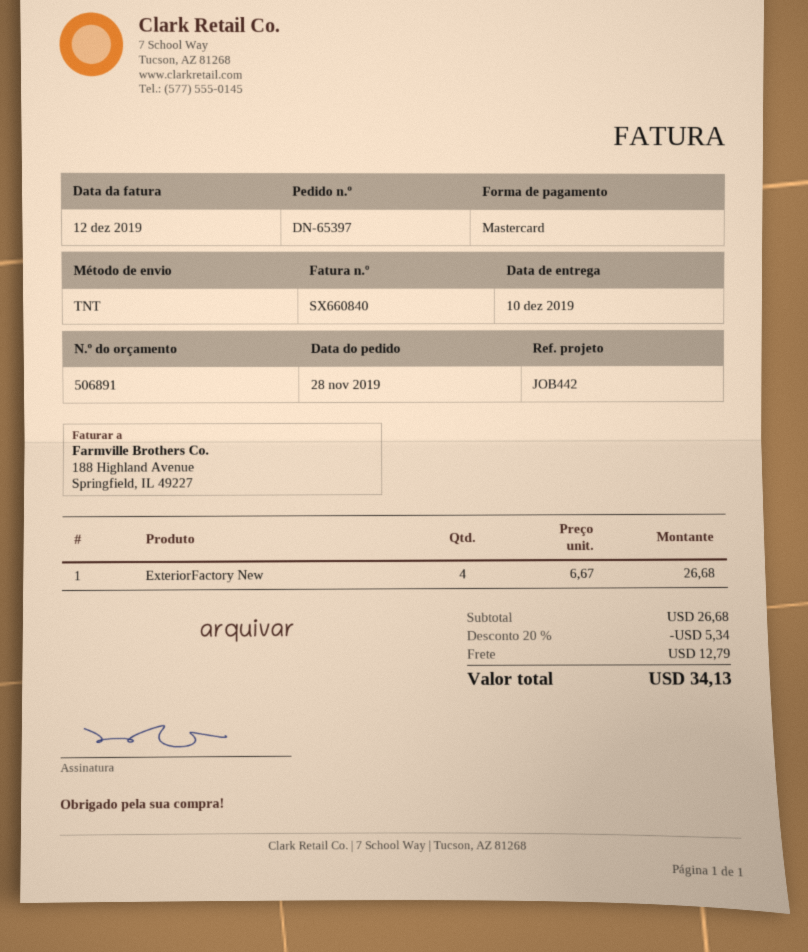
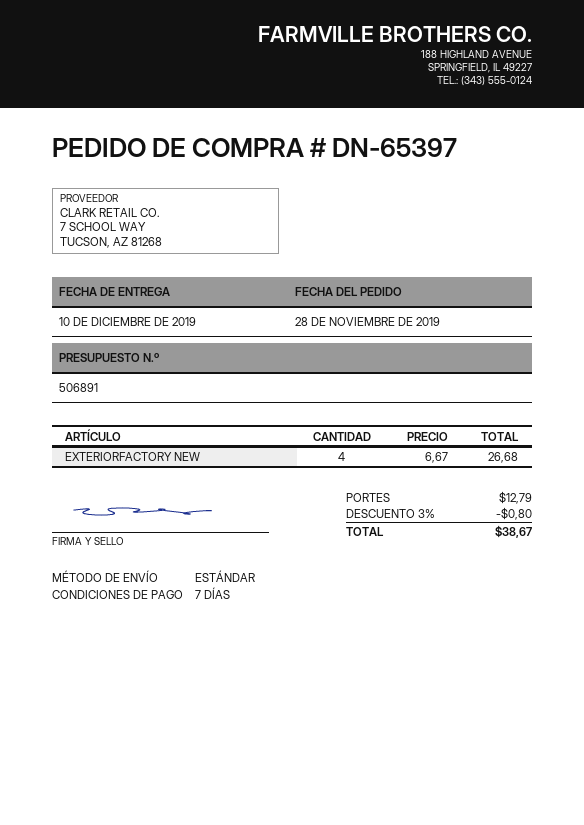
shipping method: TNT -> standard
discount: 20% = 5.34 -> 3% = 0.80
total: 34.13 -> 38.67

